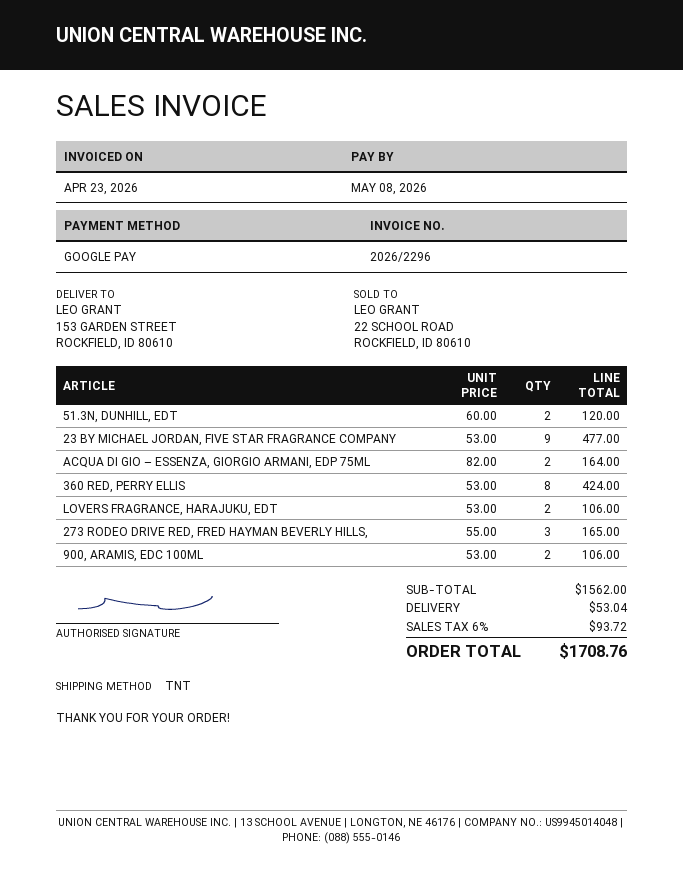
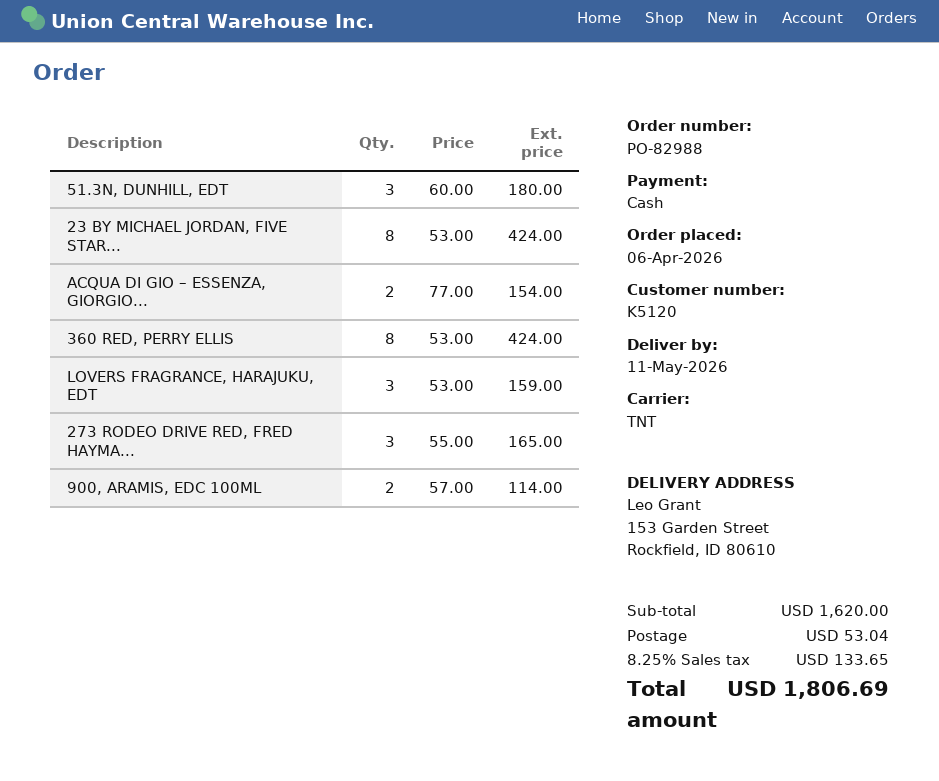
payment method: Google Pay -> cash
51.3N, DUNHILL, EDT: 2 x 60.00 = 120.00 -> 3 x 60.00 = 180.00
23 BY MICHAEL JORDAN, FIVE STAR FRAGRANCE COMPANY: 9 x 53.00 = 477.00 -> 8 x 53.00 = 424.00
ACQUA DI GIO – ESSENZA, GIORGIO ARMANI, EDP 75ML: 2 x 82.00 = 164.00 -> 2 x 77.00 = 154.00
LOVERS FRAGRANCE, HARAJUKU, EDT: 2 x 53.00 = 106.00 -> 3 x 53.00 = 159.00
900, ARAMIS, EDC 100ML: 2 x 53.00 = 106.00 -> 2 x 57.00 = 114.00
subtotal: 1562.00 -> 1620.00
tax: 6% = 93.72 -> 8.25% = 133.65
total: 1708.76 -> 1806.69

